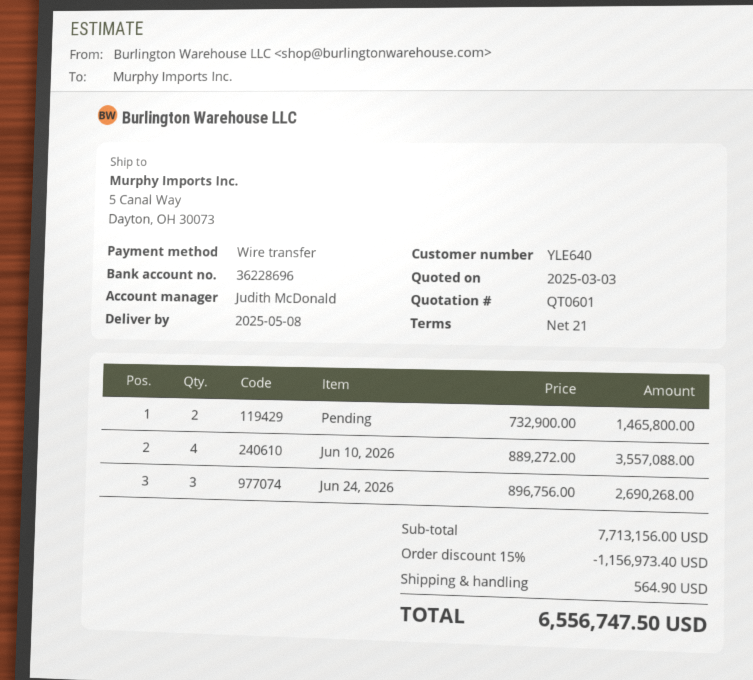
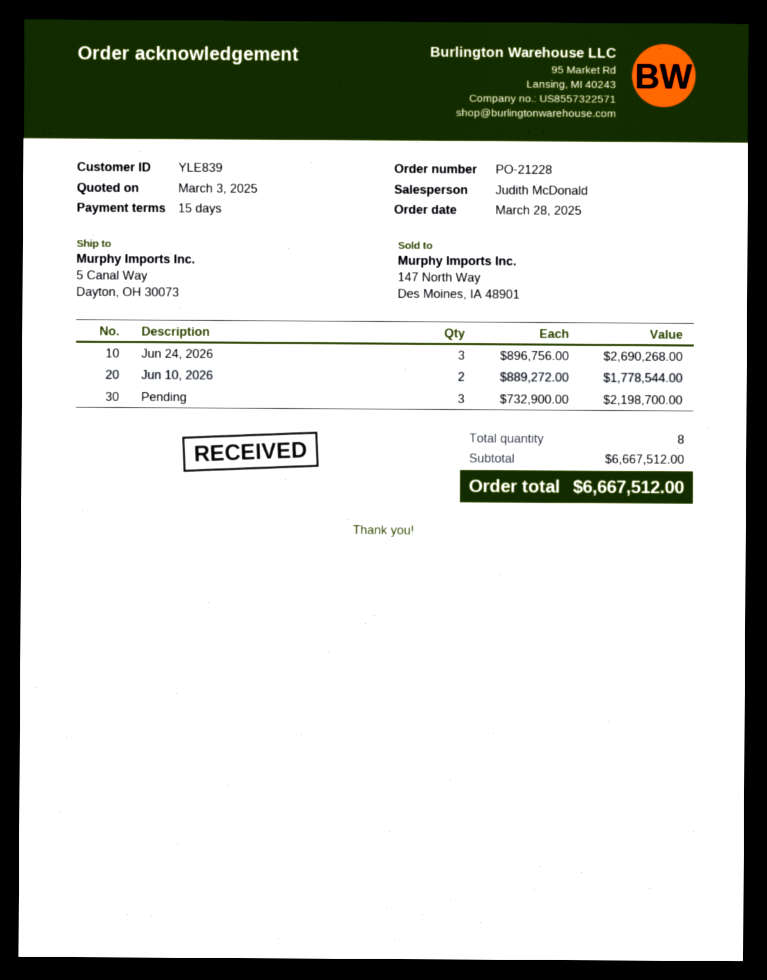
payment terms: 21 days -> 15 days
customer number: YLE640 -> YLE839
Pending: 2 x 732900.00 = 1465800.00 -> 3 x 732900.00 = 2198700.00
Jun 10, 2026: 4 x 889272.00 = 3557088.00 -> 2 x 889272.00 = 1778544.00
subtotal: 7713156.00 -> 6667512.00
discount: 15% = 1156973.40 -> none
shipping: 564.90 -> none
total: 6556747.50 -> 6667512.00

